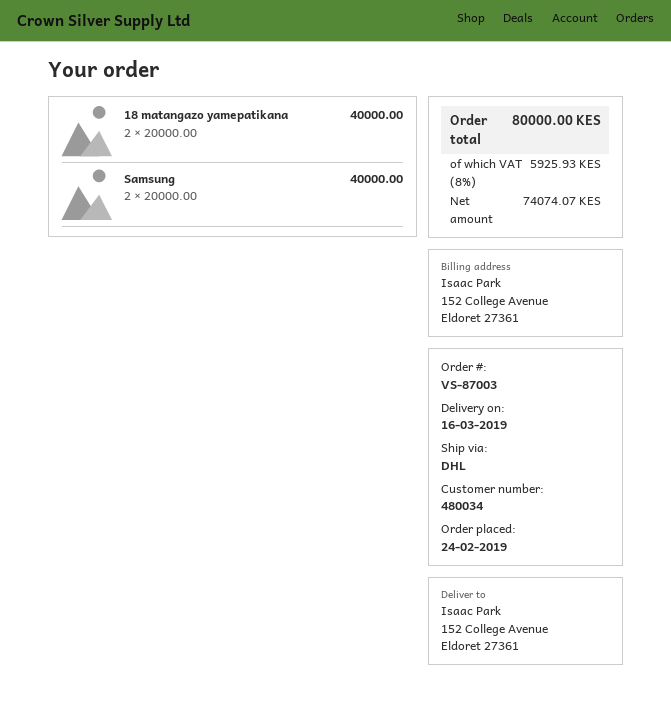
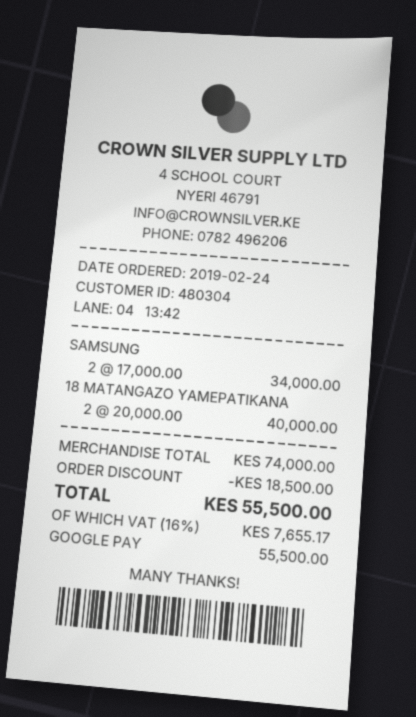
customer number: 480034 -> 480304
Samsung: 2 x 20000.00 = 40000.00 -> 2 x 17000.00 = 34000.00
discount: none -> 18500.00
tax: 8% = 5925.93 -> 16% = 7655.17
total: 80000.00 -> 55500.00

